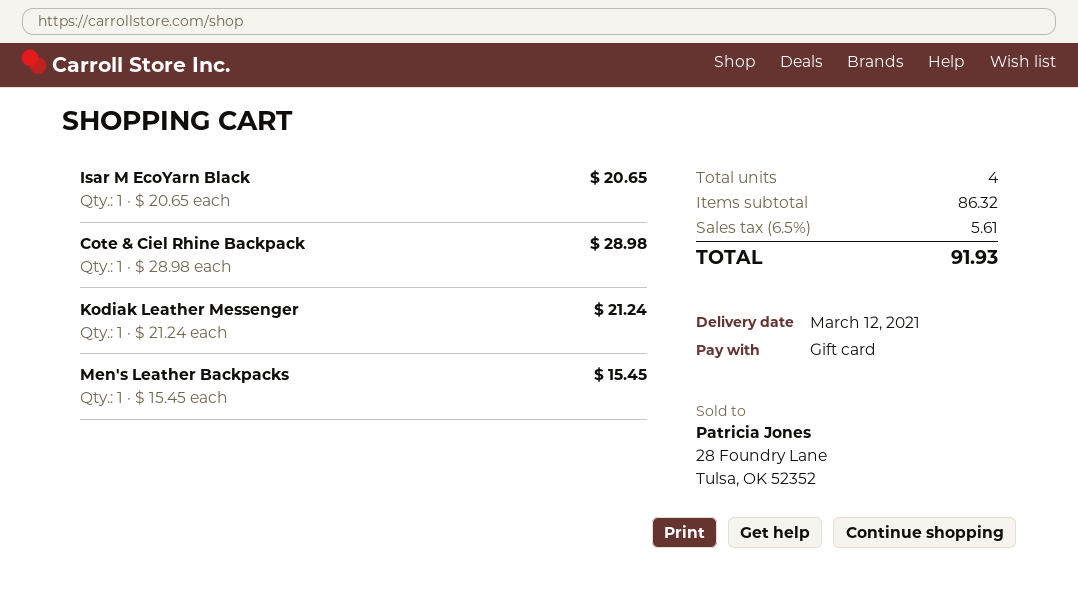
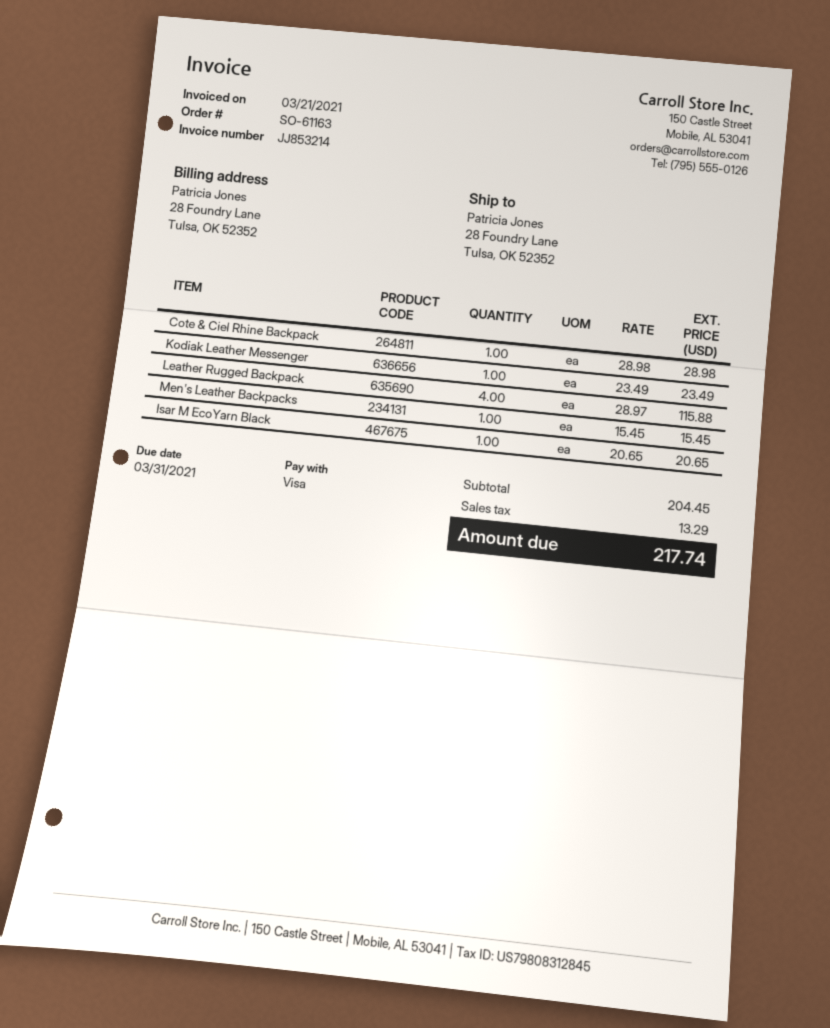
payment method: gift card -> Visa
Kodiak Leather Messenger: 1 x 21.24 = 21.24 -> 1 x 23.49 = 23.49
Leather Rugged Backpack: none -> 4 x 28.97 = 115.88
subtotal: 86.32 -> 204.45
tax: 5.61 -> 13.29
total: 91.93 -> 217.74

